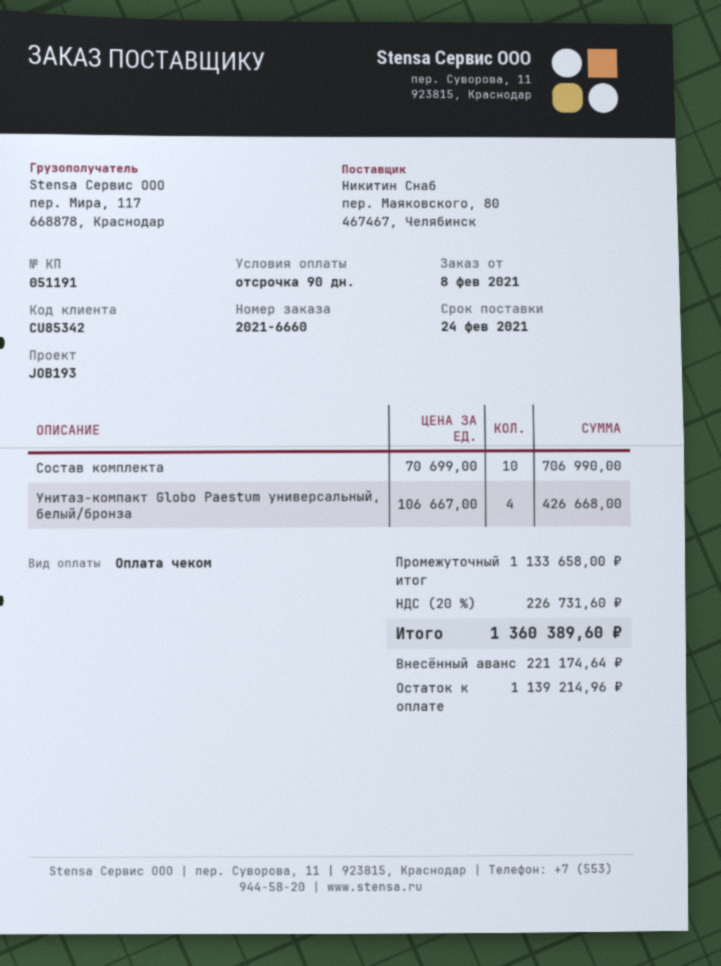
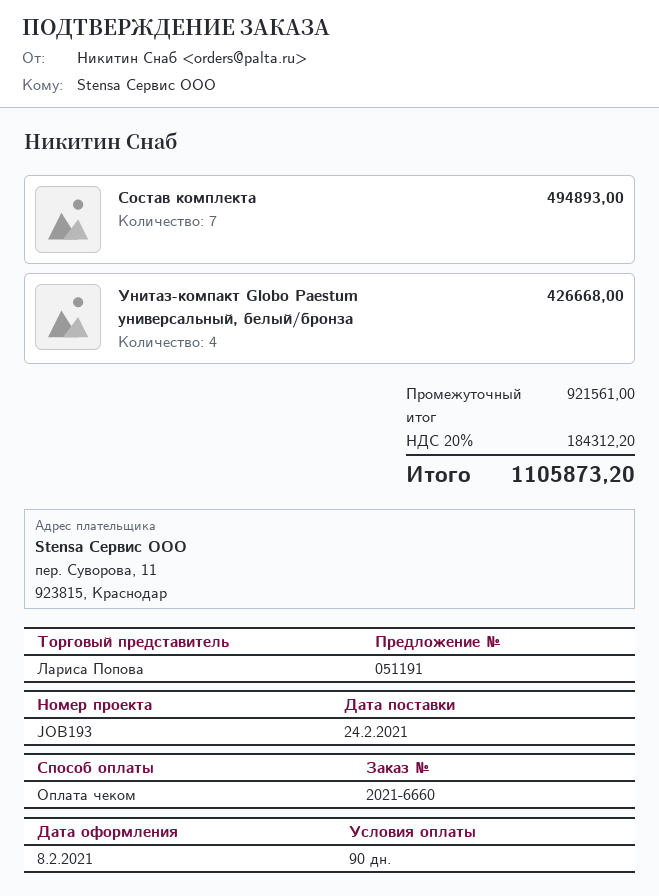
Состав комплекта: 10 for 706990.00 -> 7 for 494893.00
subtotal: 1133658.00 -> 921561.00
tax: 20% = 226731.60 -> 20% = 184312.20
total: 1360389.60 -> 1105873.20

